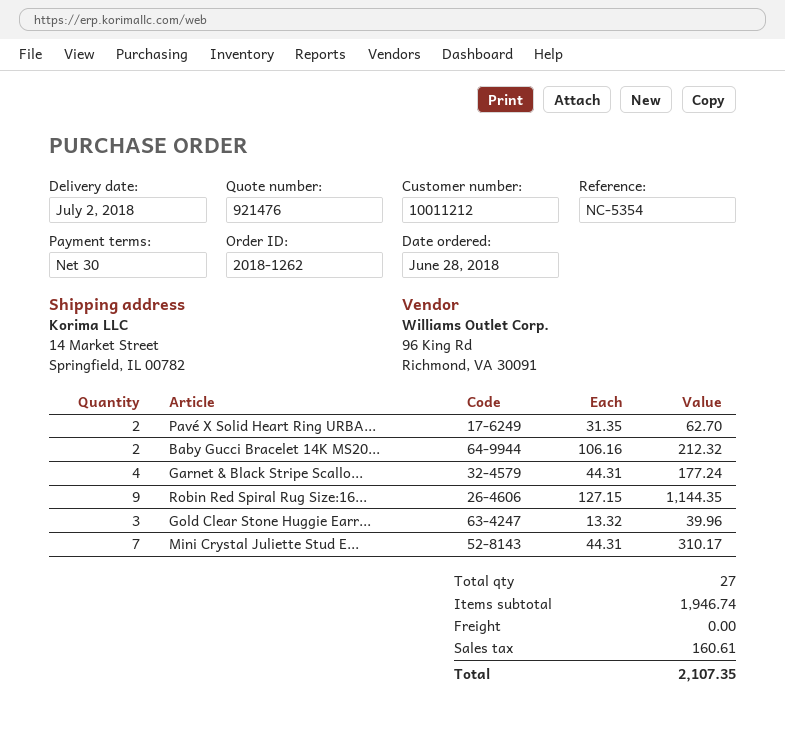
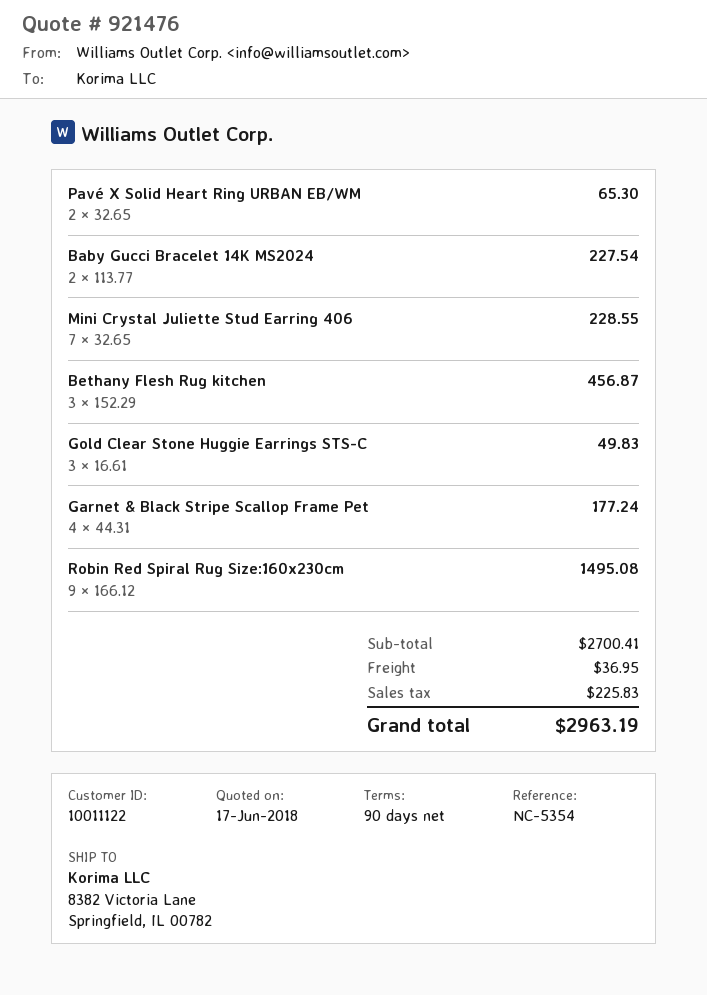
payment terms: 30 days -> 90 days
customer number: 10011212 -> 10011122
ship to: 14 Market Street, Springfield, IL 00782 -> 8382 Victoria Lane, Springfield, IL 00782
Pavé X Solid Heart Ring URBA...: 2 x 31.35 = 62.70 -> 2 x 32.65 = 65.30
Baby Gucci Bracelet 14K MS20...: 2 x 106.16 = 212.32 -> 2 x 113.77 = 227.54
Robin Red Spiral Rug Size:16...: 9 x 127.15 = 1144.35 -> 9 x 166.12 = 1495.08
Gold Clear Stone Huggie Earr...: 3 x 13.32 = 39.96 -> 3 x 16.61 = 49.83
Mini Crystal Juliette Stud E...: 7 x 44.31 = 310.17 -> 7 x 32.65 = 228.55
Bethany Flesh Rug kitchen: none -> 3 x 152.29 = 456.87
subtotal: 1946.74 -> 2700.41
shipping: 0.00 -> 36.95
tax: 160.61 -> 225.83
total: 2107.35 -> 2963.19

